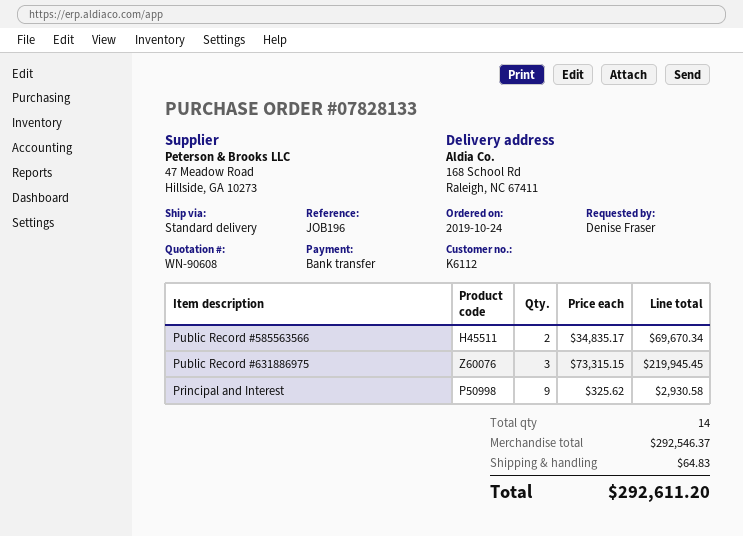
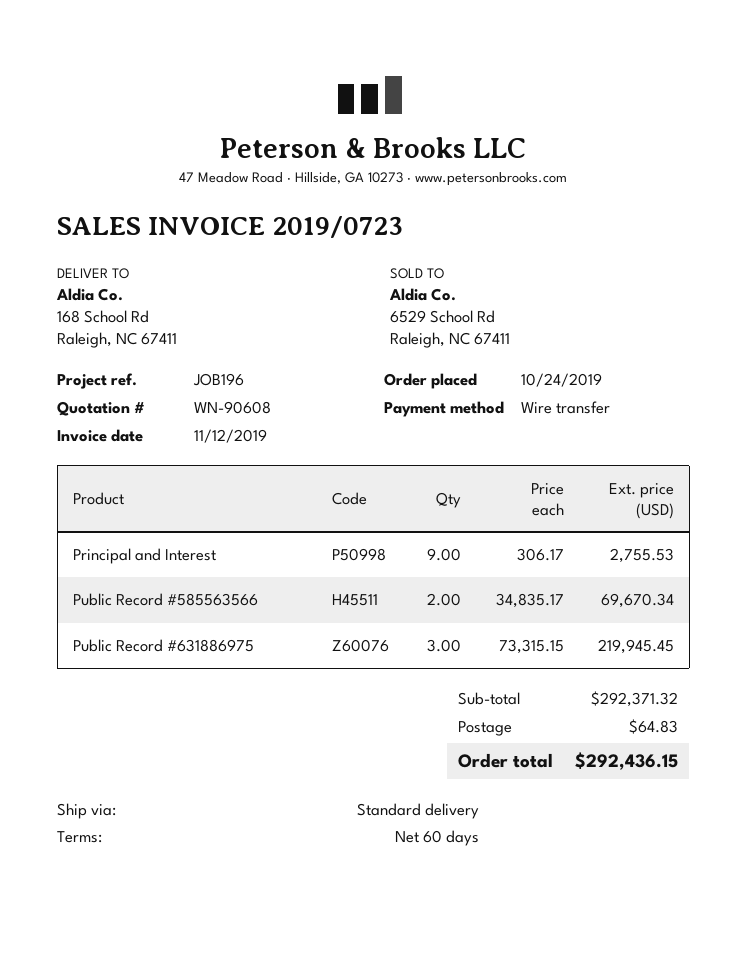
Principal and Interest: 9 x 325.62 = 2930.58 -> 9 x 306.17 = 2755.53
subtotal: 292546.37 -> 292371.32
total: 292611.20 -> 292436.15

